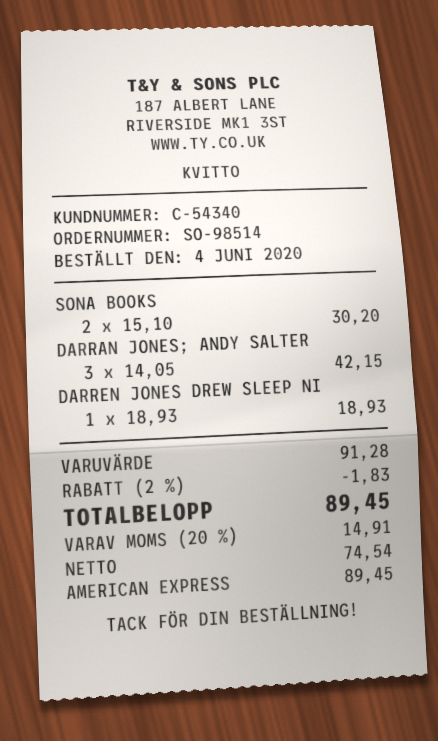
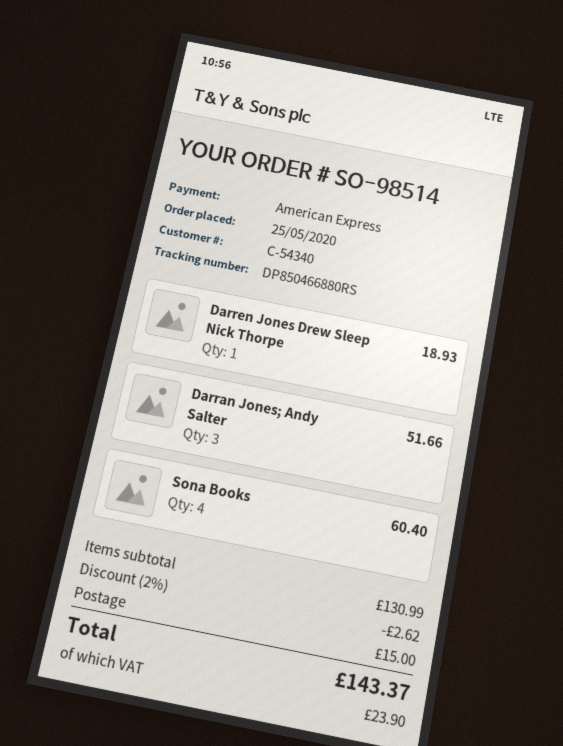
order date: 2020-06-04 -> 2020-05-25
SONA BOOKS: 2 for 30.20 -> 4 for 60.40
DARRAN JONES; ANDY SALTER: 3 for 42.15 -> 3 for 51.66
subtotal: 91.28 -> 130.99
discount: 2% = 1.83 -> 2% = 2.62
shipping: none -> 15.00
tax: 14.91 -> 23.90
total: 89.45 -> 143.37

